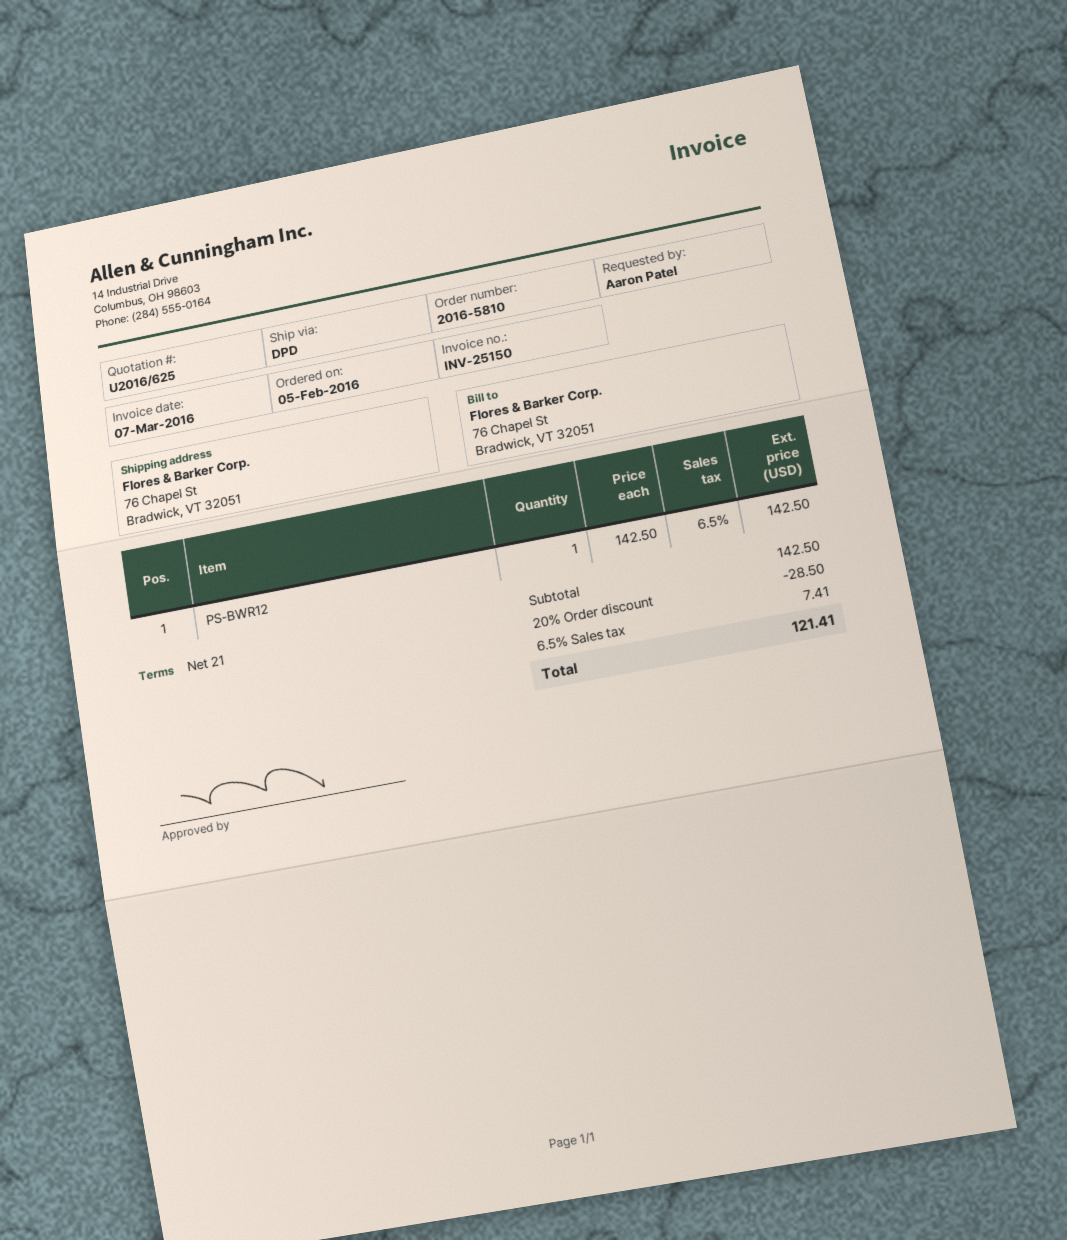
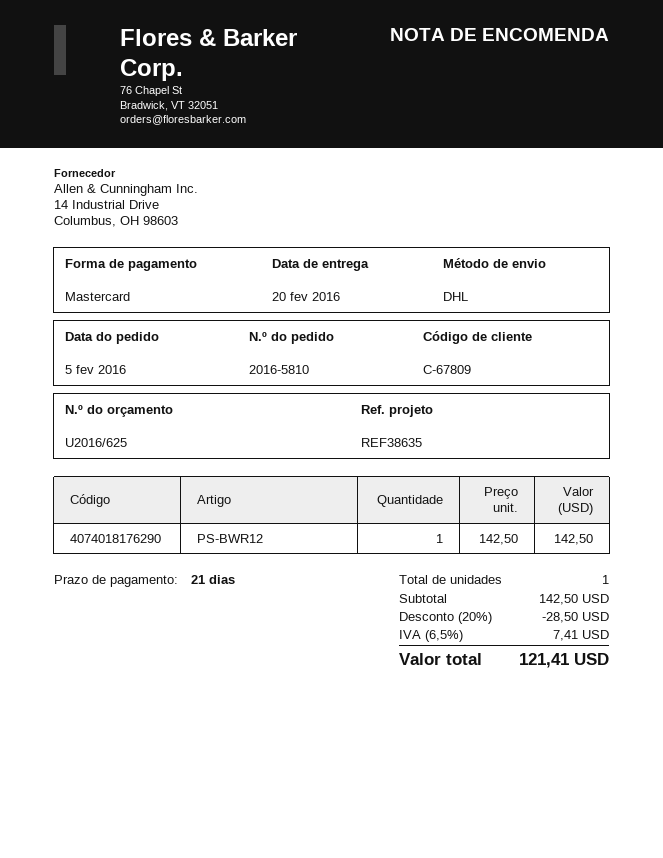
shipping method: DPD -> DHL

